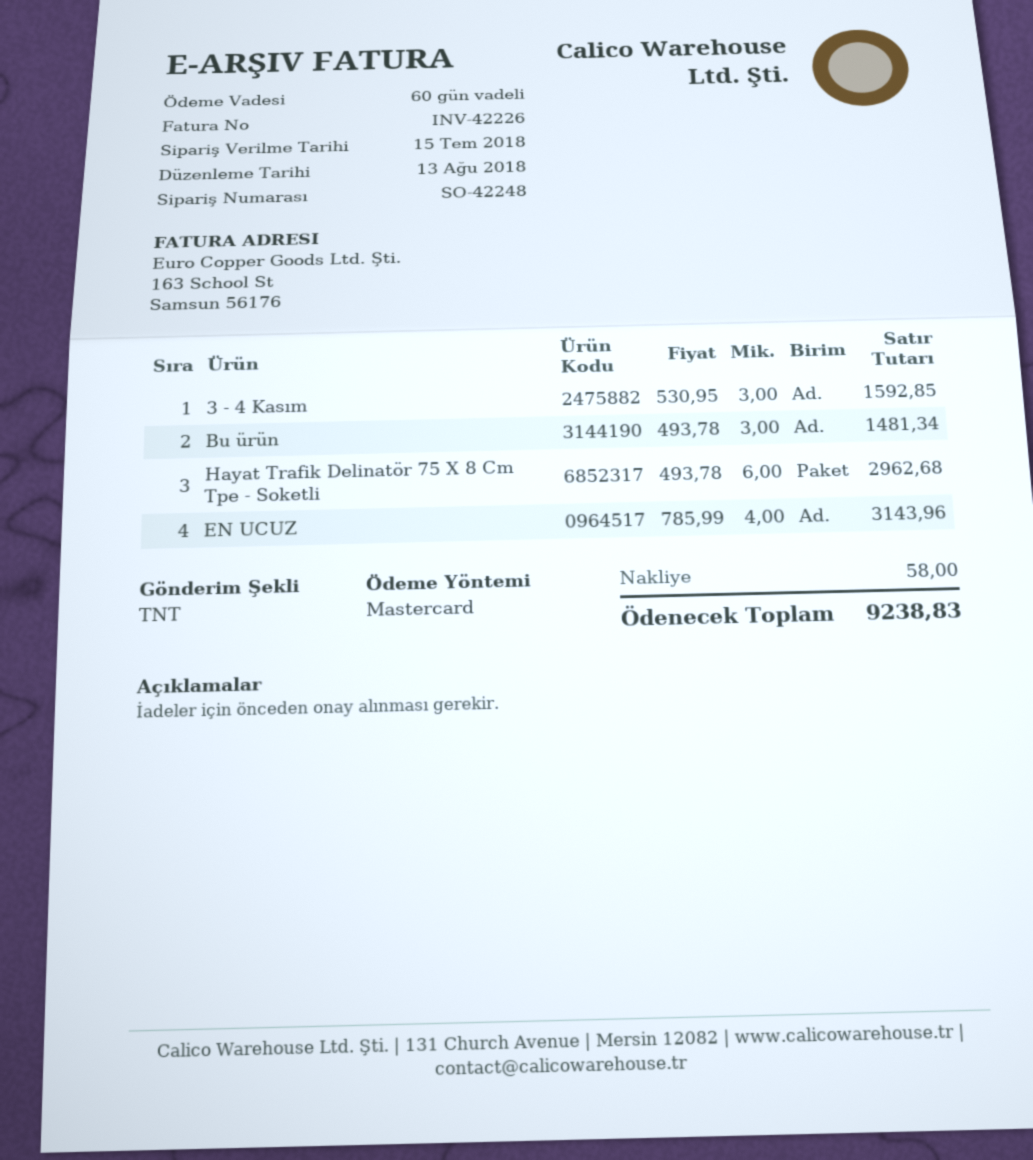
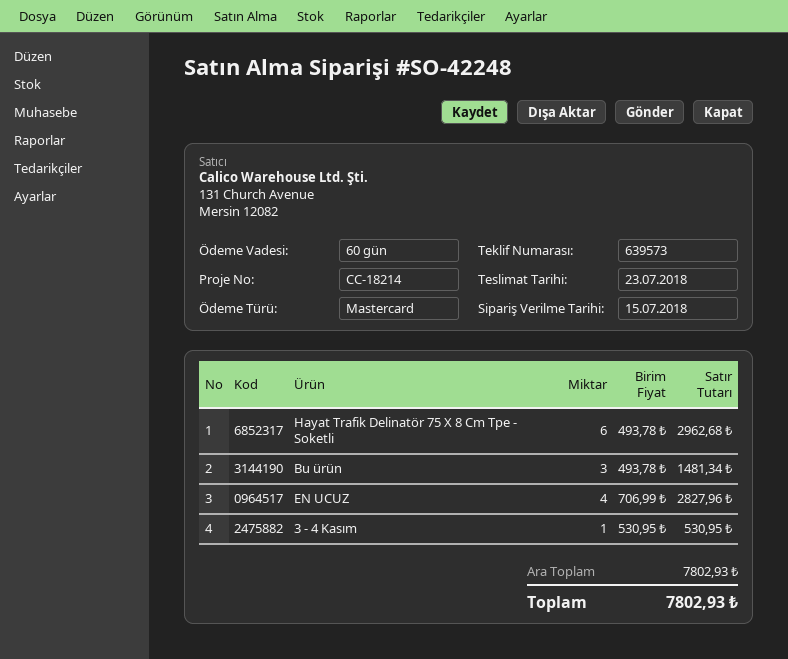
3 - 4 Kasım: 3 x 530.95 = 1592.85 -> 1 x 530.95 = 530.95
EN UCUZ: 4 x 785.99 = 3143.96 -> 4 x 706.99 = 2827.96
shipping: 58.00 -> none
total: 9238.83 -> 7802.93

